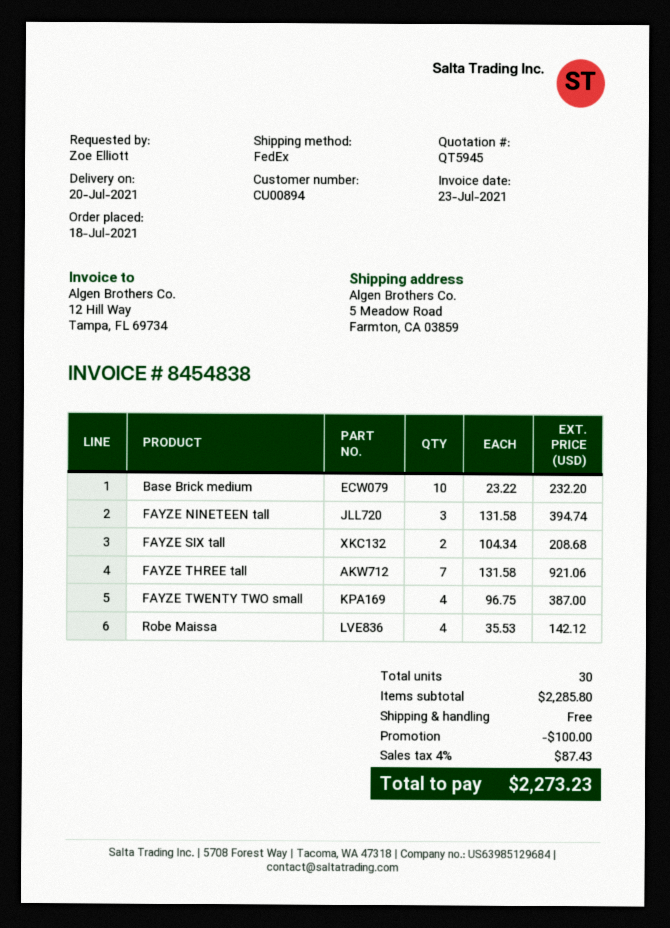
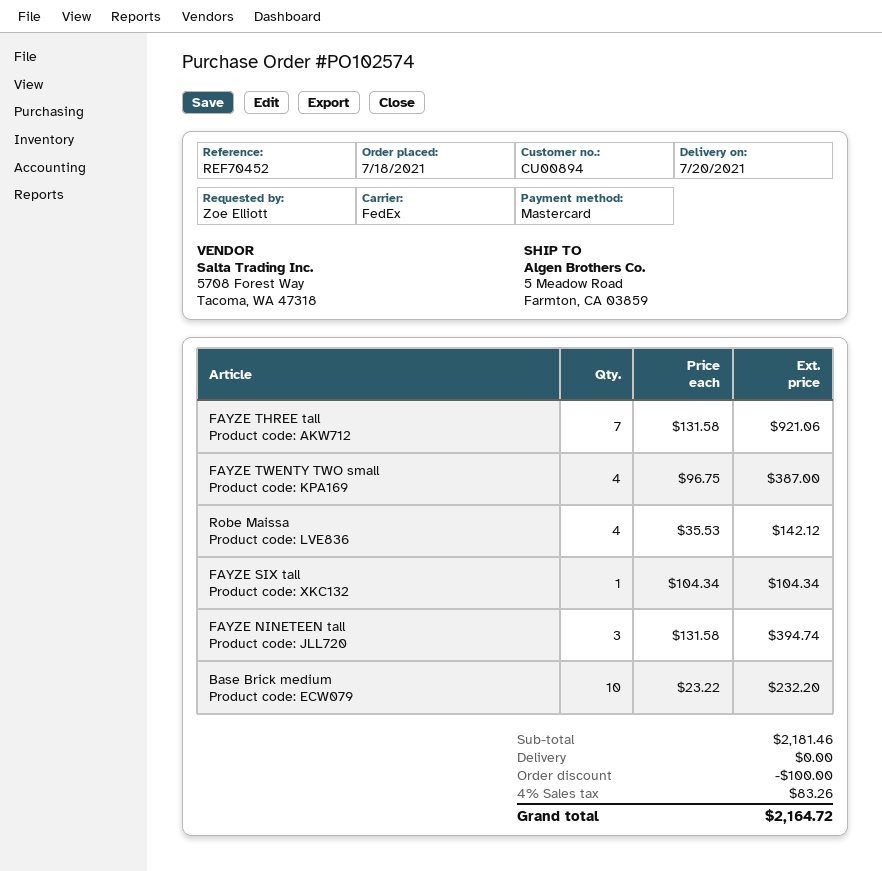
FAYZE SIX tall: 2 x 104.34 = 208.68 -> 1 x 104.34 = 104.34
subtotal: 2285.80 -> 2181.46
tax: 4% = 87.43 -> 4% = 83.26
total: 2273.23 -> 2164.72

